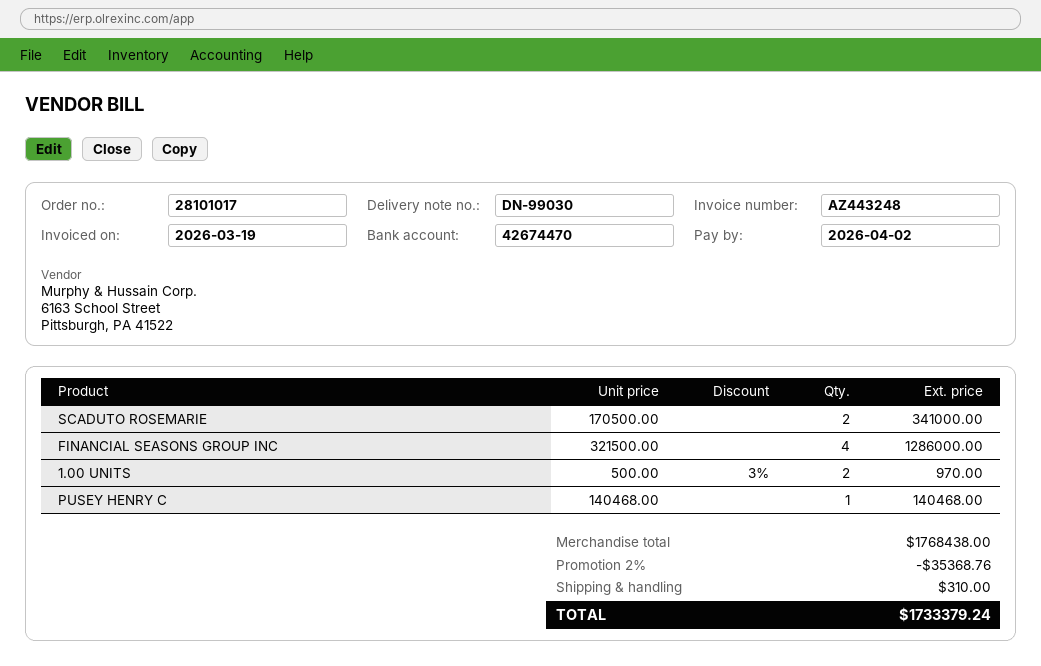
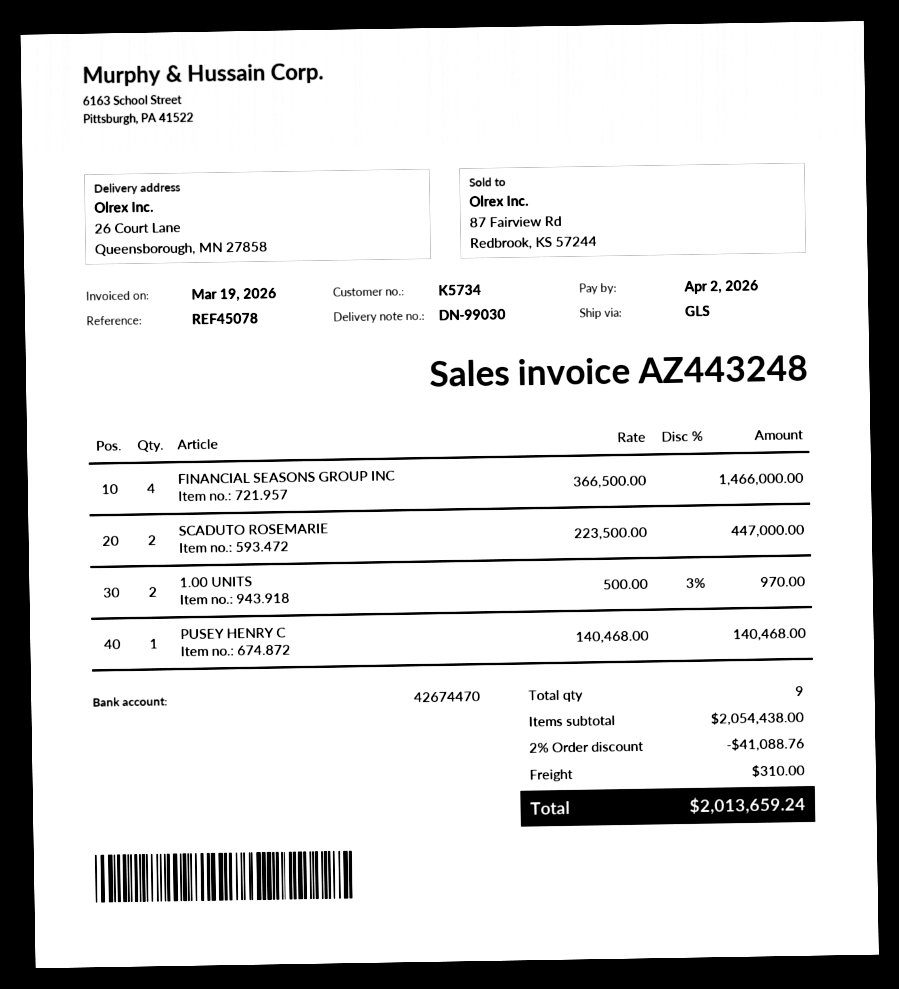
SCADUTO ROSEMARIE: 2 x 170500.00 = 341000.00 -> 2 x 223500.00 = 447000.00
FINANCIAL SEASONS GROUP INC: 4 x 321500.00 = 1286000.00 -> 4 x 366500.00 = 1466000.00
subtotal: 1768438.00 -> 2054438.00
discount: 2% = 35368.76 -> 2% = 41088.76
total: 1733379.24 -> 2013659.24

